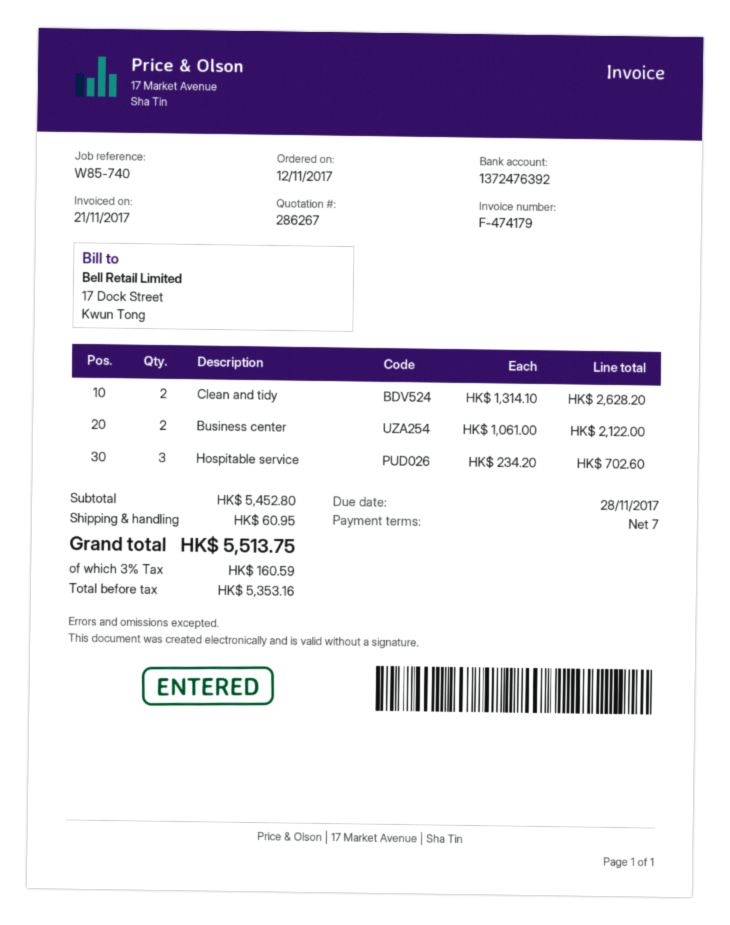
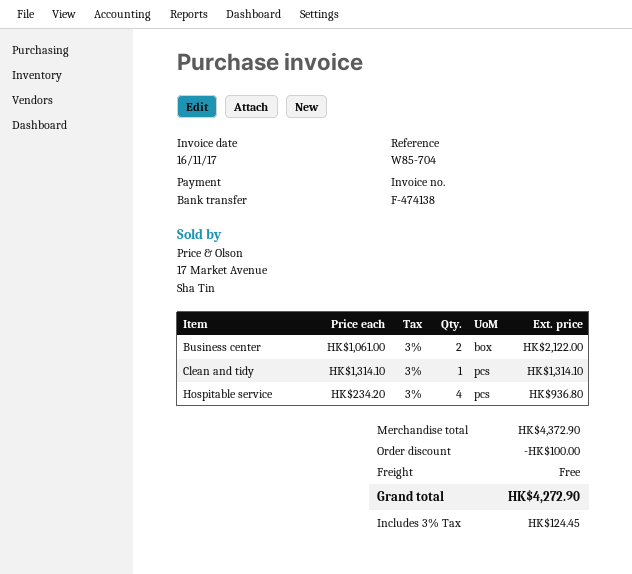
invoice number: F-474179 -> F-474138
invoice date: 2017-11-21 -> 2017-11-16
reference: W85-740 -> W85-704
Clean and tidy: 2 x 1314.10 = 2628.20 -> 1 x 1314.10 = 1314.10
Hospitable service: 3 x 234.20 = 702.60 -> 4 x 234.20 = 936.80
subtotal: 5452.80 -> 4372.90
discount: none -> 100.00
shipping: 60.95 -> 0.00
tax: 3% = 160.59 -> 3% = 124.45
total: 5513.75 -> 4272.90

